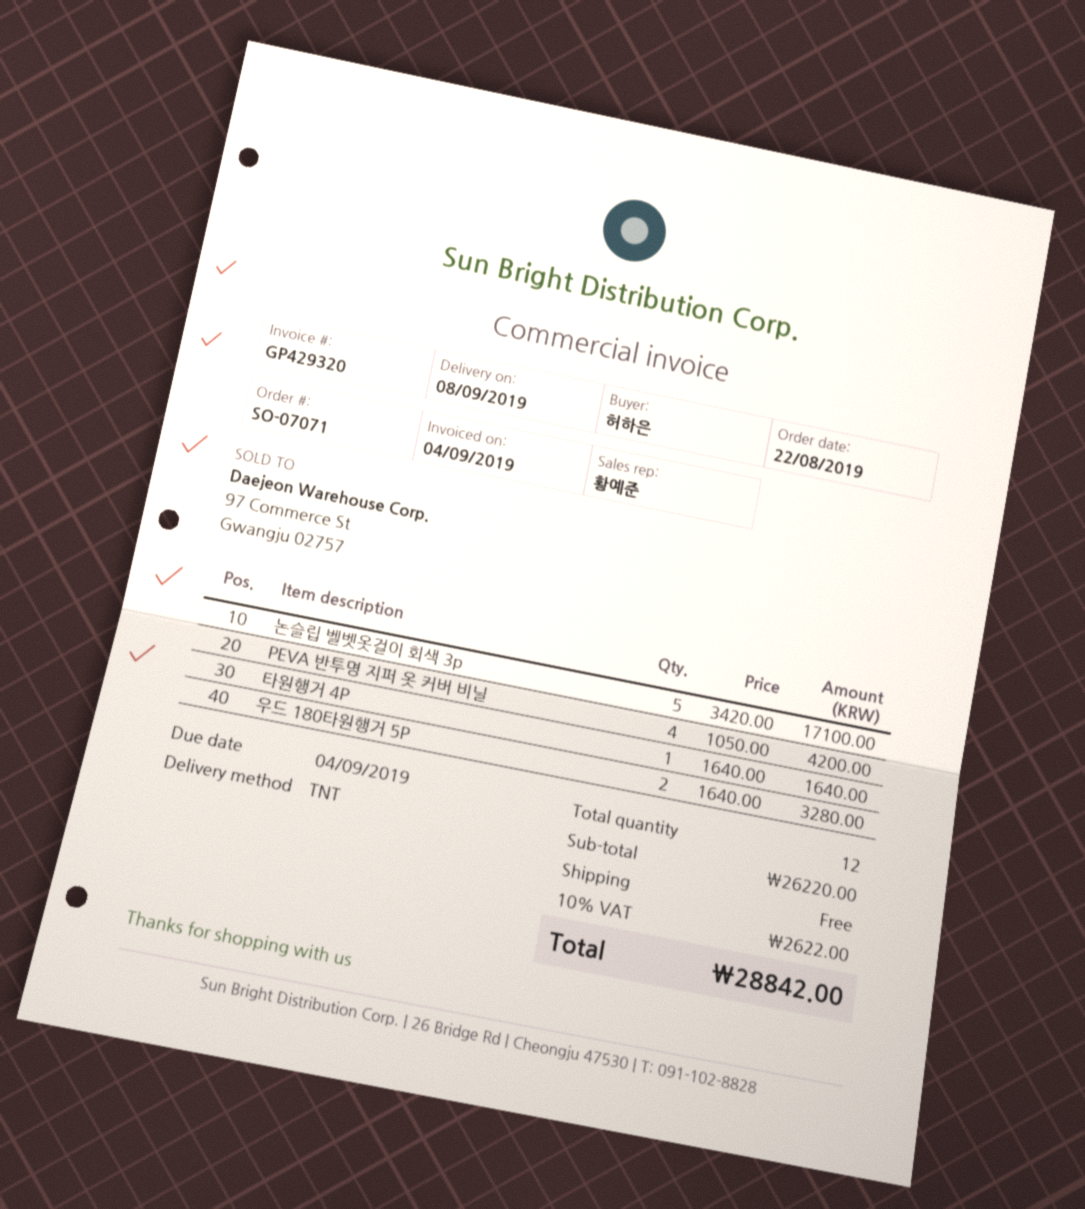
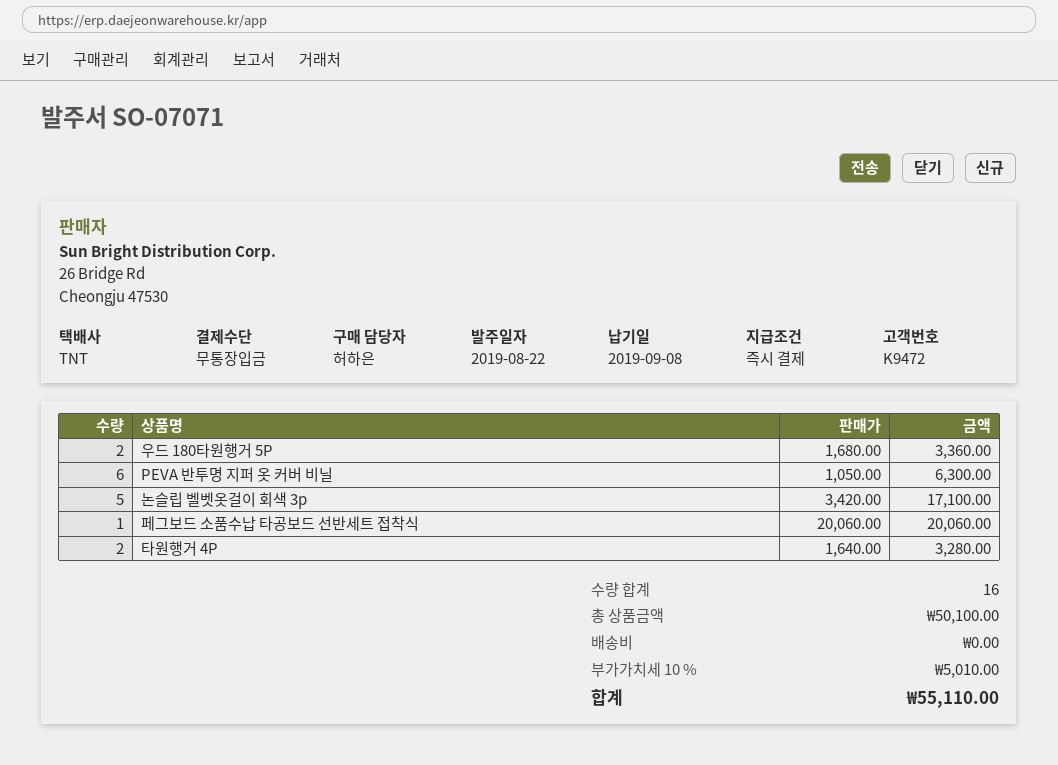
PEVA 반투명 지퍼 옷 커버 비닐: 4 x 1050.00 = 4200.00 -> 6 x 1050.00 = 6300.00
타원행거 4P: 1 x 1640.00 = 1640.00 -> 2 x 1640.00 = 3280.00
우드 180타원행거 5P: 2 x 1640.00 = 3280.00 -> 2 x 1680.00 = 3360.00
페그보드 소품수납 타공보드 선반세트 접착식: none -> 1 x 20060.00 = 20060.00
total quantity: 12 -> 16
subtotal: 26220.00 -> 50100.00
tax: 10% = 2622.00 -> 10% = 5010.00
total: 28842.00 -> 55110.00

